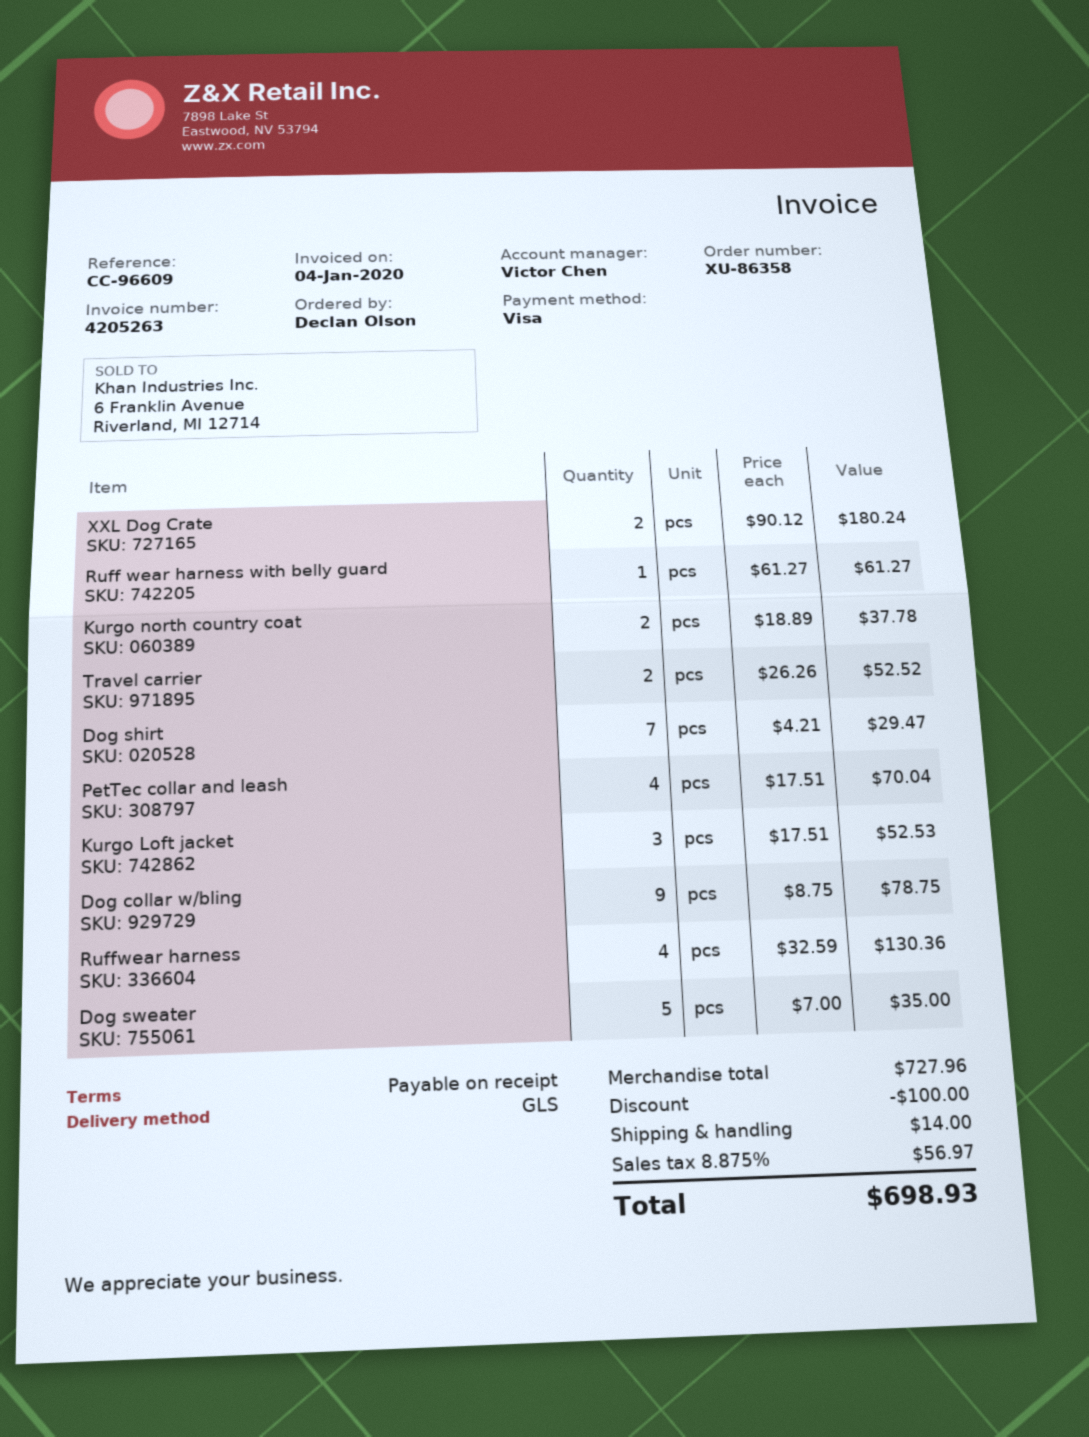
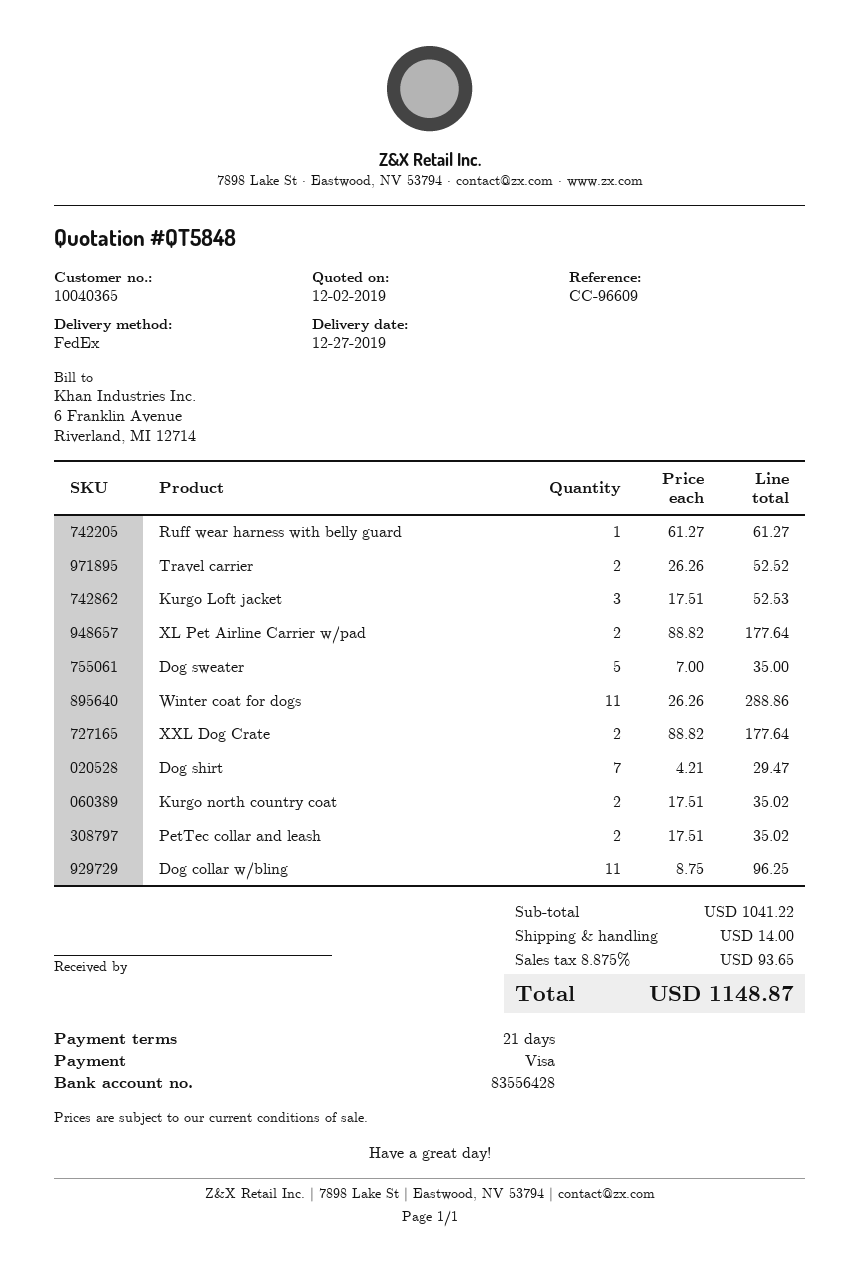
payment terms: on receipt -> 21 days
shipping method: GLS -> FedEx
XXL Dog Crate: 2 x 90.12 = 180.24 -> 2 x 88.82 = 177.64
Kurgo north country coat: 2 x 18.89 = 37.78 -> 2 x 17.51 = 35.02
PetTec collar and leash: 4 x 17.51 = 70.04 -> 2 x 17.51 = 35.02
Dog collar w/bling: 9 x 8.75 = 78.75 -> 11 x 8.75 = 96.25
Ruffwear harness: 4 x 32.59 = 130.36 -> none
XL Pet Airline Carrier w/pad: none -> 2 x 88.82 = 177.64
Winter coat for dogs: none -> 11 x 26.26 = 288.86
subtotal: 727.96 -> 1041.22
discount: 100.00 -> none
tax: 8.875% = 56.97 -> 8.875% = 93.65
total: 698.93 -> 1148.87

